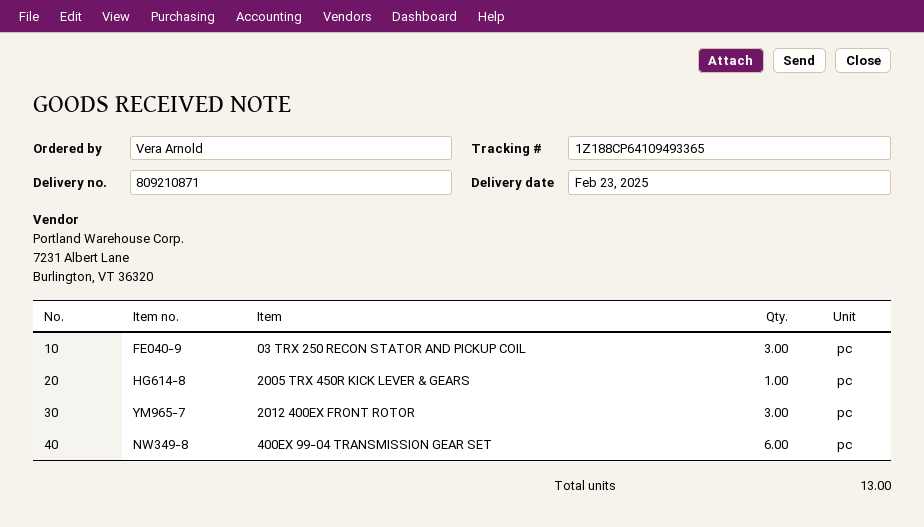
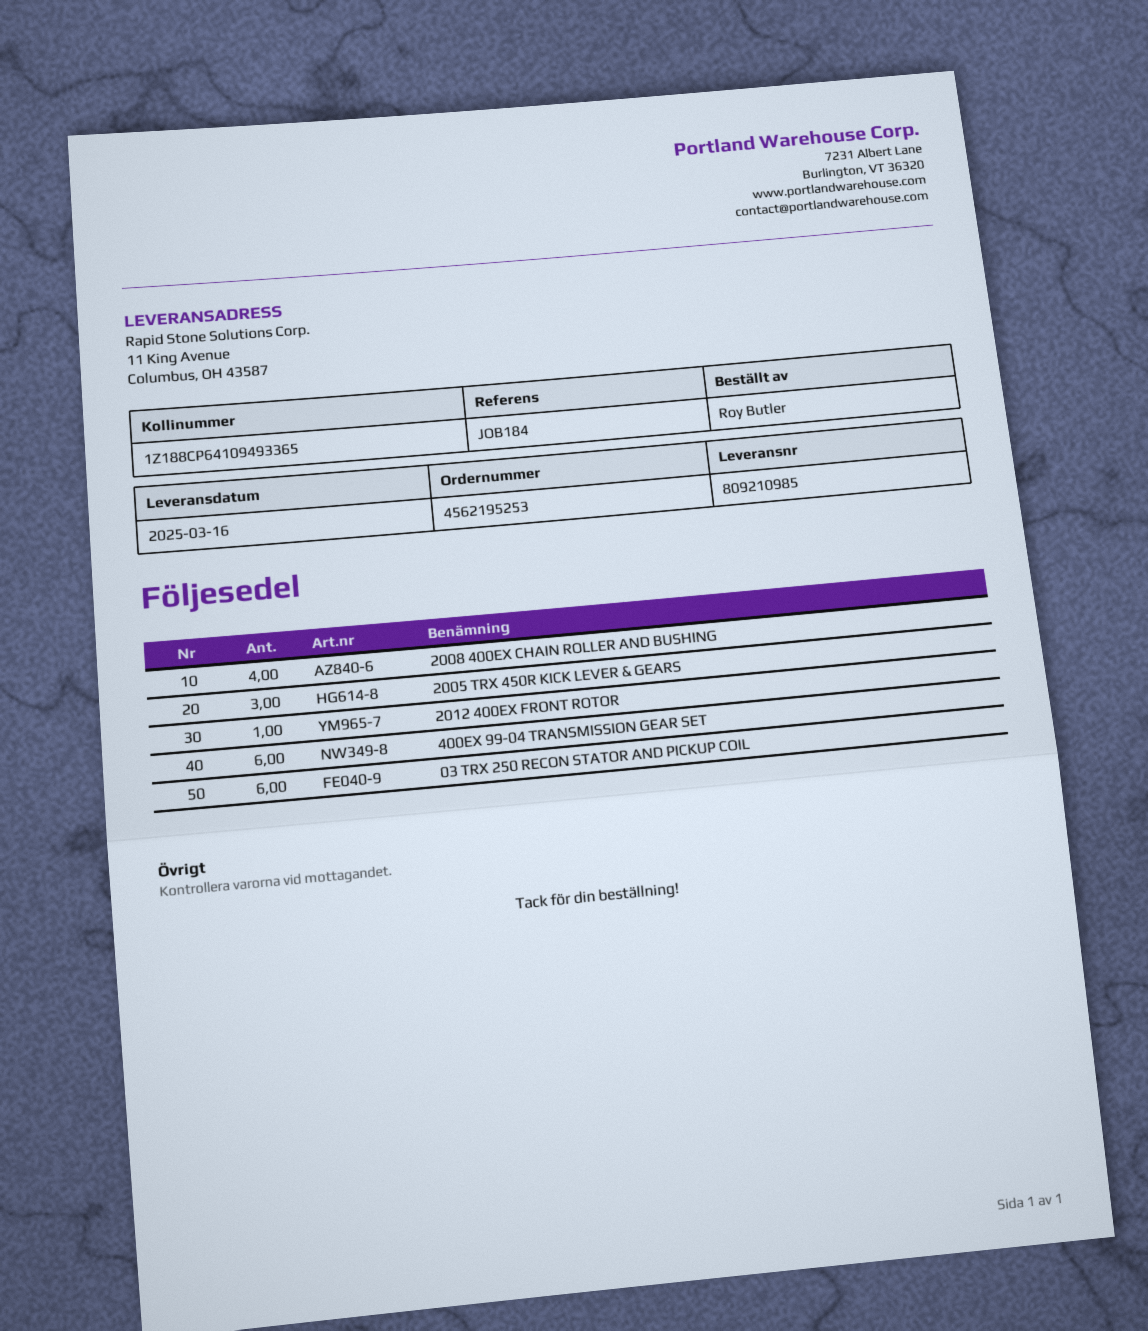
delivery note number: 809210871 -> 809210985
delivery date: 2025-02-23 -> 2025-03-16
ordered by: Vera Arnold -> Roy Butler
03 TRX 250 RECON STATOR AND PICKUP COIL: 3 -> 6
2005 TRX 450R KICK LEVER & GEARS: 1 -> 3
2012 400EX FRONT ROTOR: 3 -> 1
2008 400EX CHAIN ROLLER AND BUSHING: none -> 4

